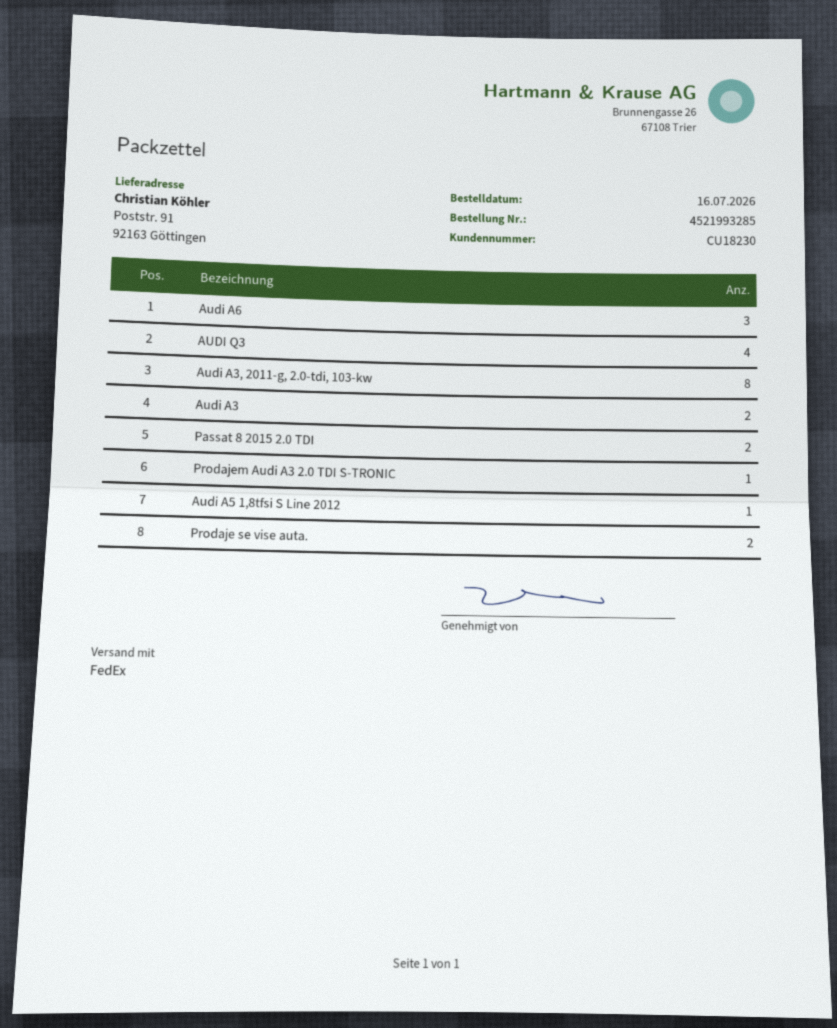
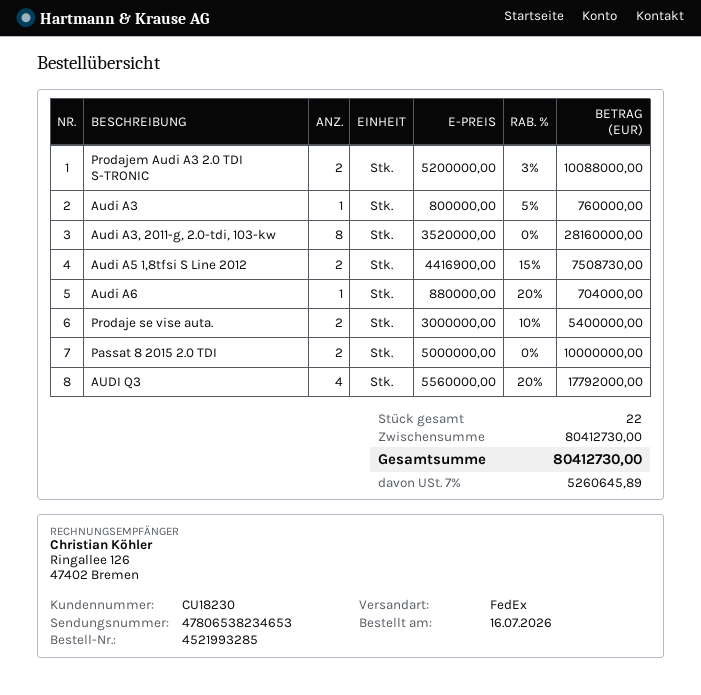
Audi A6: 3 -> 1
Audi A3: 2 -> 1
Prodajem Audi A3 2.0 TDI S-TRONIC: 1 -> 2
Audi A5 1,8tfsi S Line 2012: 1 -> 2

